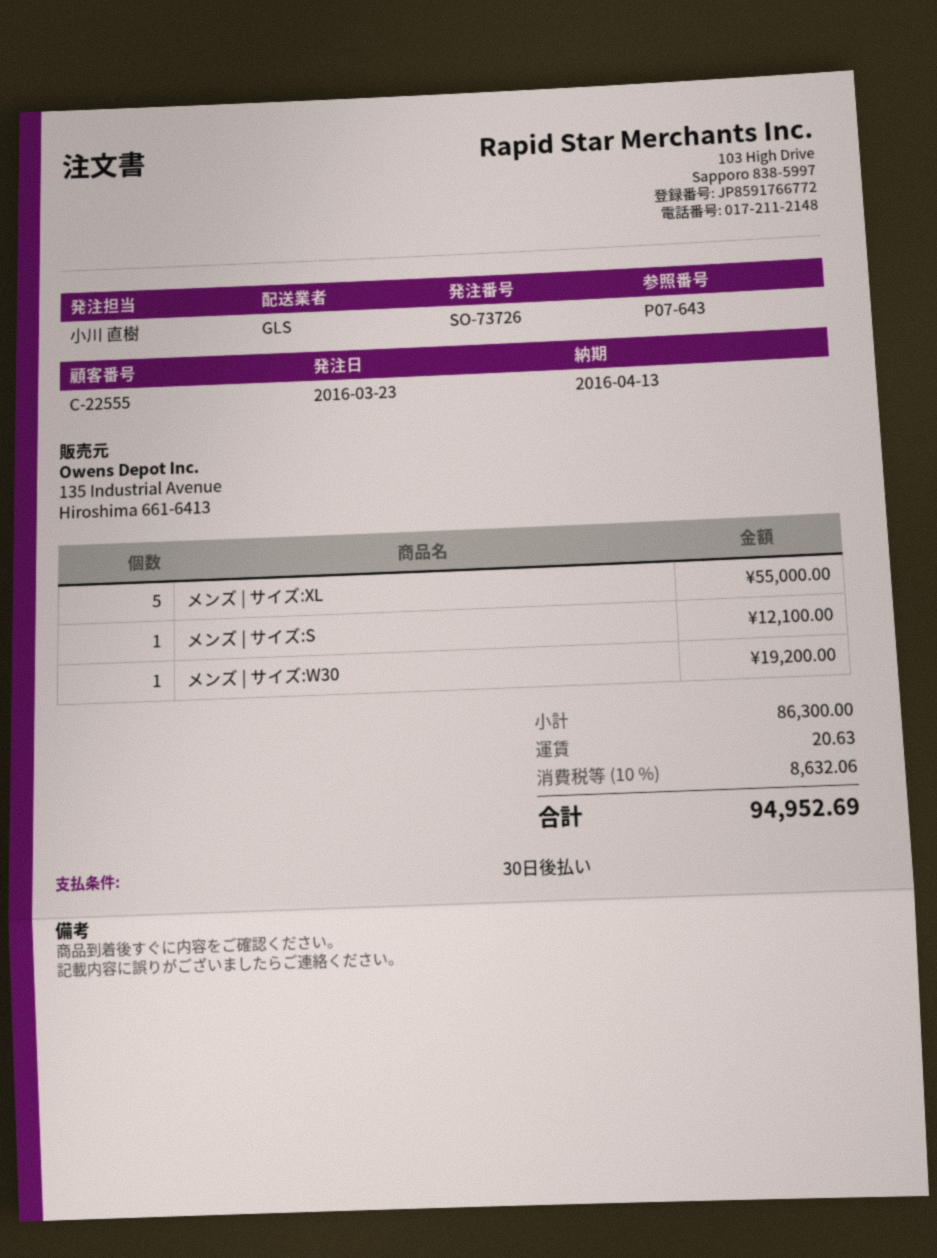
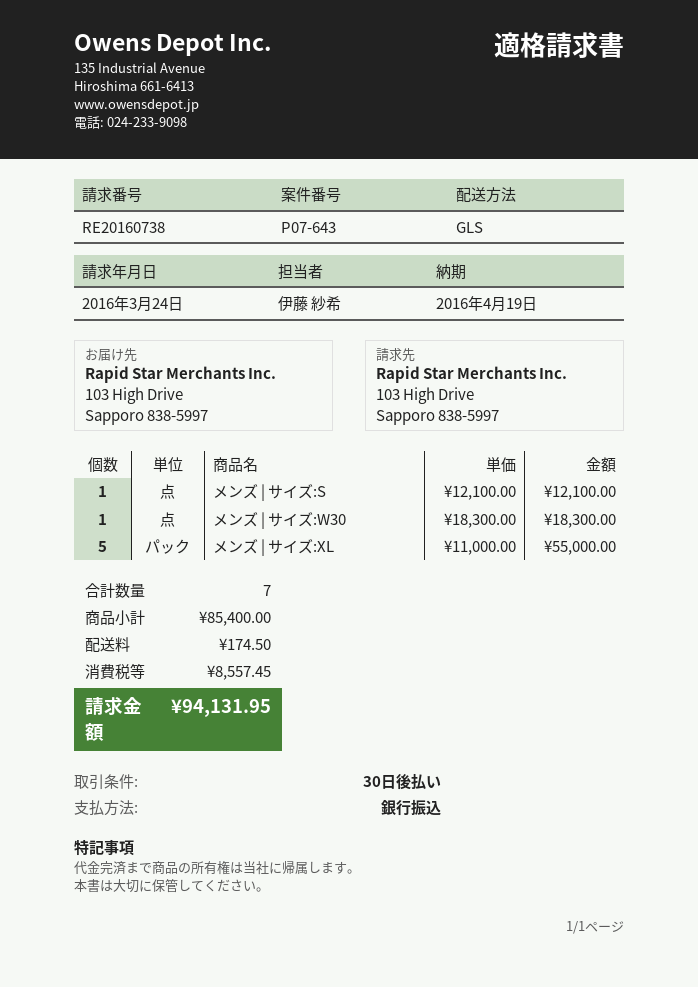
delivery date: 2016-04-13 -> 2016-04-19
メンズ | サイズ:W30: 1 for 19200.00 -> 1 for 18300.00
subtotal: 86300.00 -> 85400.00
shipping: 20.63 -> 174.50
tax: 8632.06 -> 8557.45
total: 94952.69 -> 94131.95

